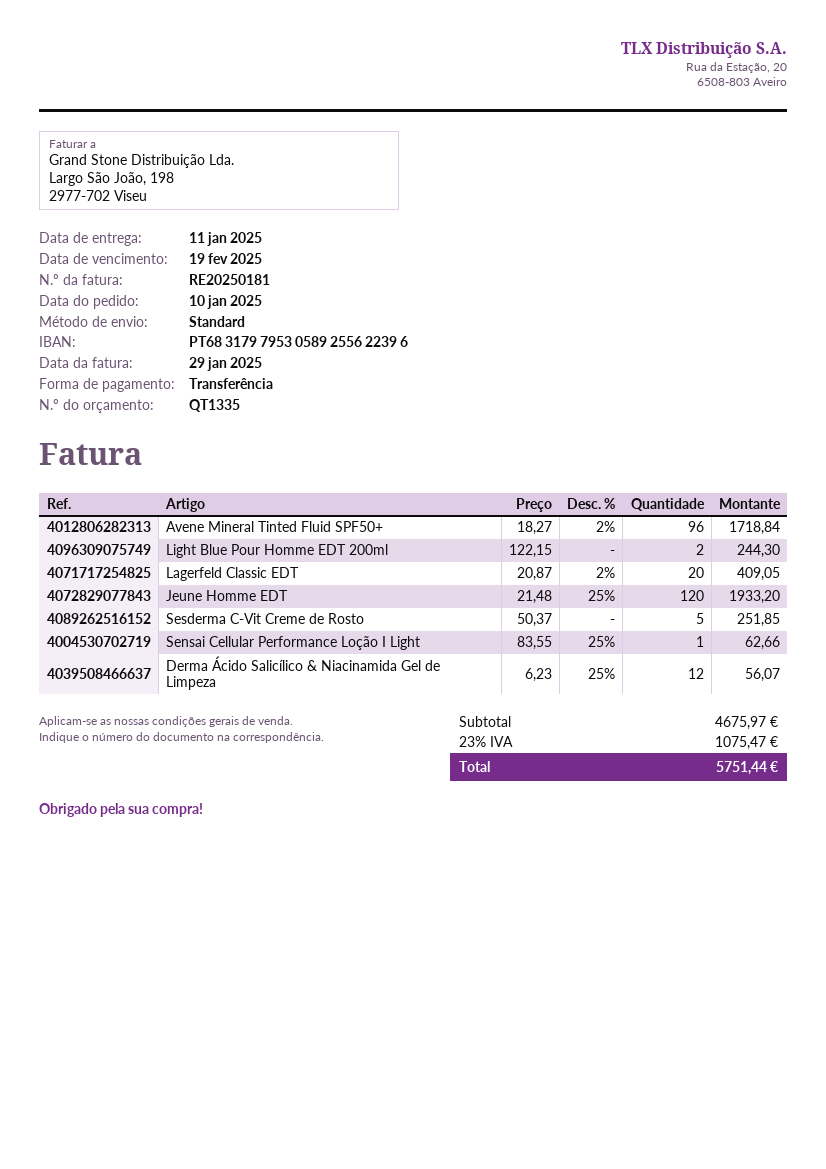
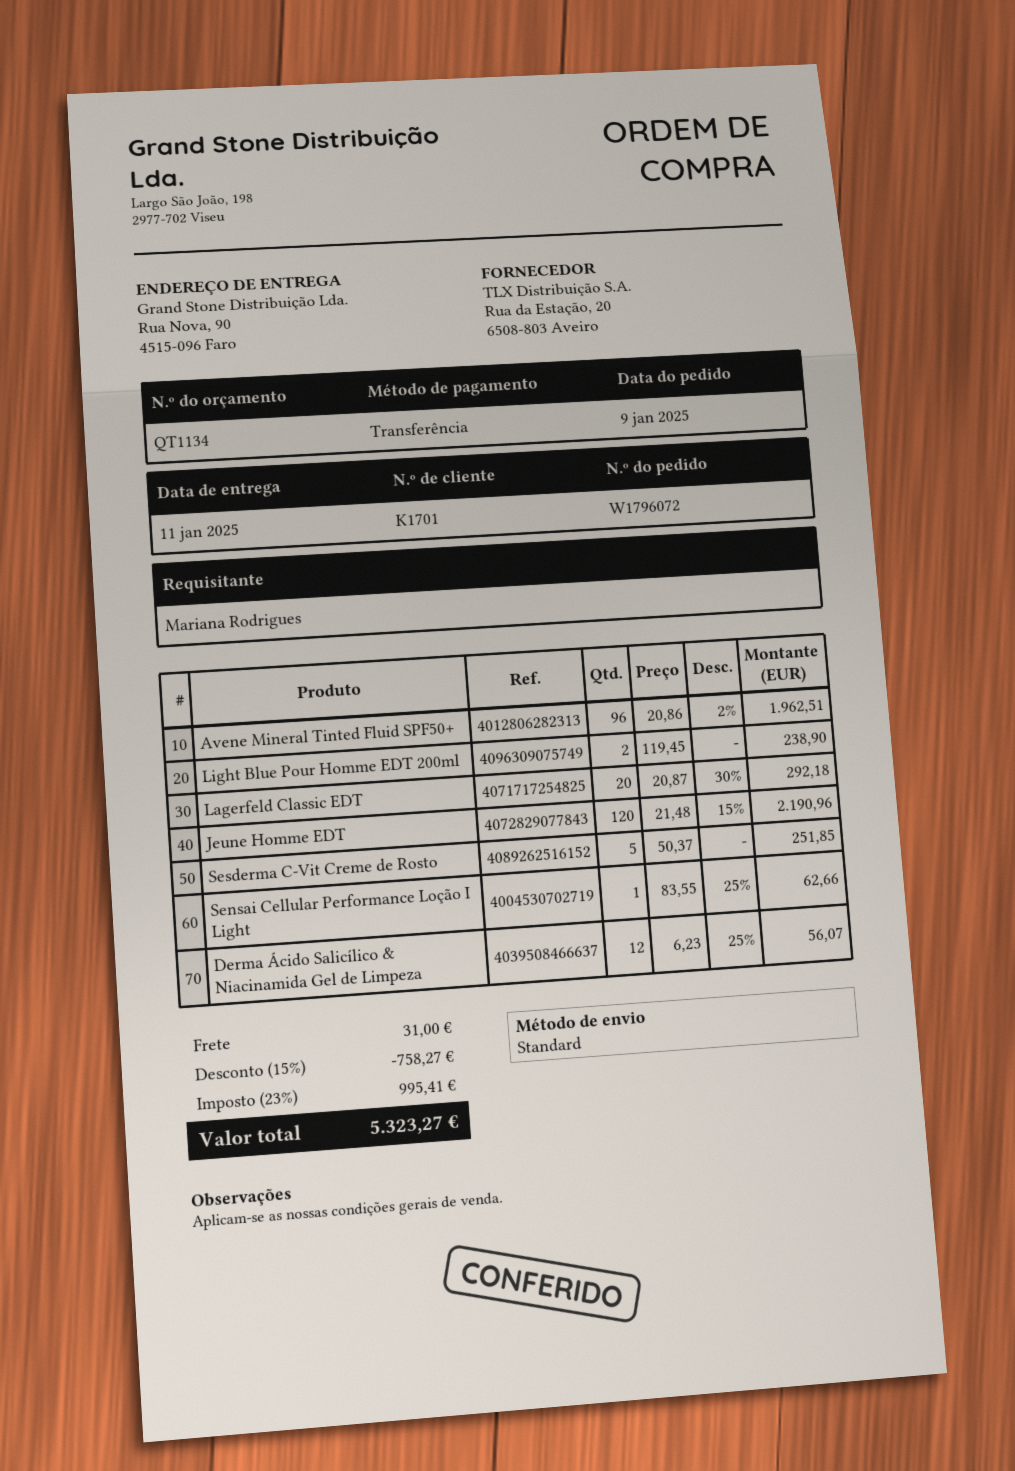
quote number: QT1335 -> QT1134
order date: 2025-01-10 -> 2025-01-09
Avene Mineral Tinted Fluid SPF50+: 96 x 18.27 - 2% = 1718.84 -> 96 x 20.86 - 2% = 1962.51
Light Blue Pour Homme EDT 200ml: 2 x 122.15 = 244.30 -> 2 x 119.45 = 238.90
Lagerfeld Classic EDT: 20 x 20.87 - 2% = 409.05 -> 20 x 20.87 - 30% = 292.18
Jeune Homme EDT: 120 x 21.48 - 25% = 1933.20 -> 120 x 21.48 - 15% = 2190.96
discount: none -> 15% = 758.27
shipping: none -> 31.00
tax: 23% = 1075.47 -> 23% = 995.41
total: 5751.44 -> 5323.27

